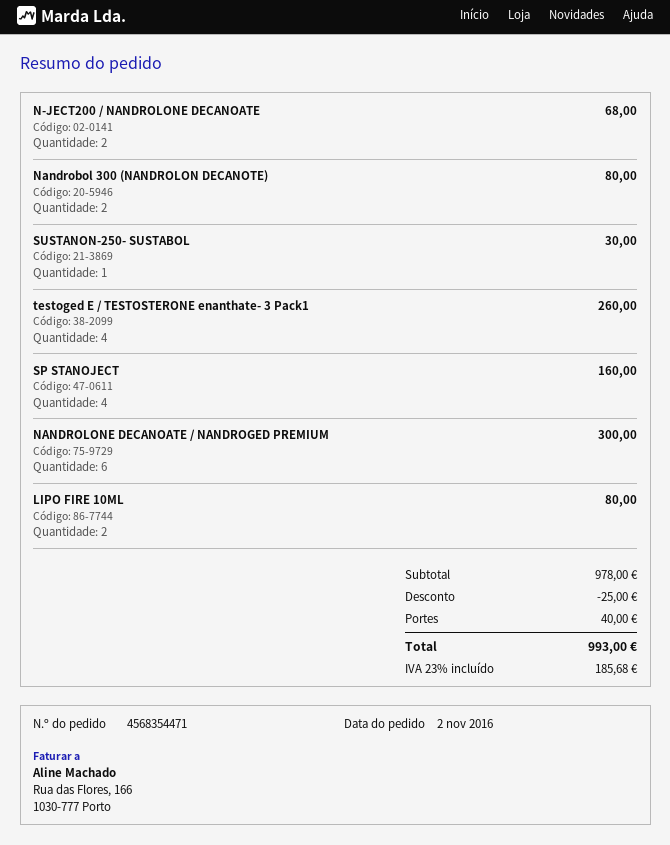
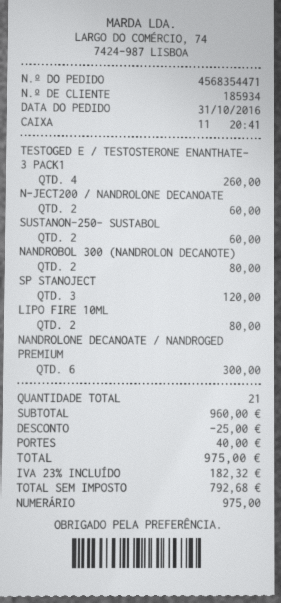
order date: 2016-11-02 -> 2016-10-31
N-JECT200 / NANDROLONE DECANOATE: 2 for 68.00 -> 2 for 60.00
SUSTANON-250- SUSTABOL: 1 for 30.00 -> 2 for 60.00
SP STANOJECT: 4 for 160.00 -> 3 for 120.00
subtotal: 978.00 -> 960.00
tax: 23% = 185.68 -> 23% = 182.32
total: 993.00 -> 975.00

